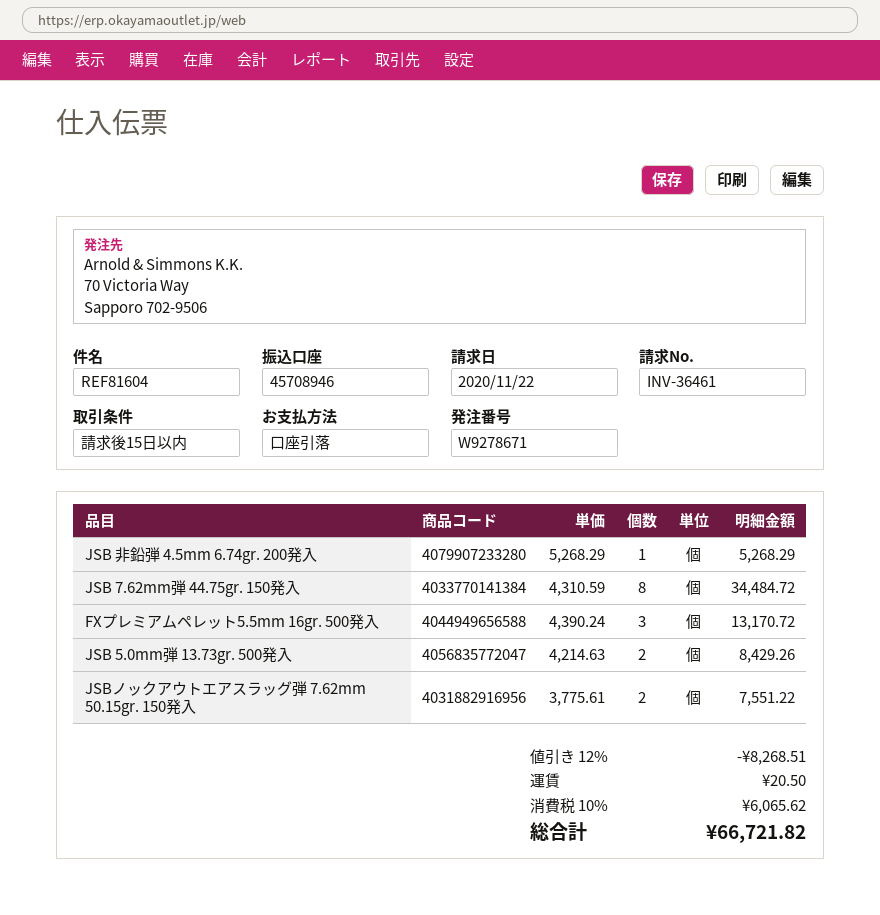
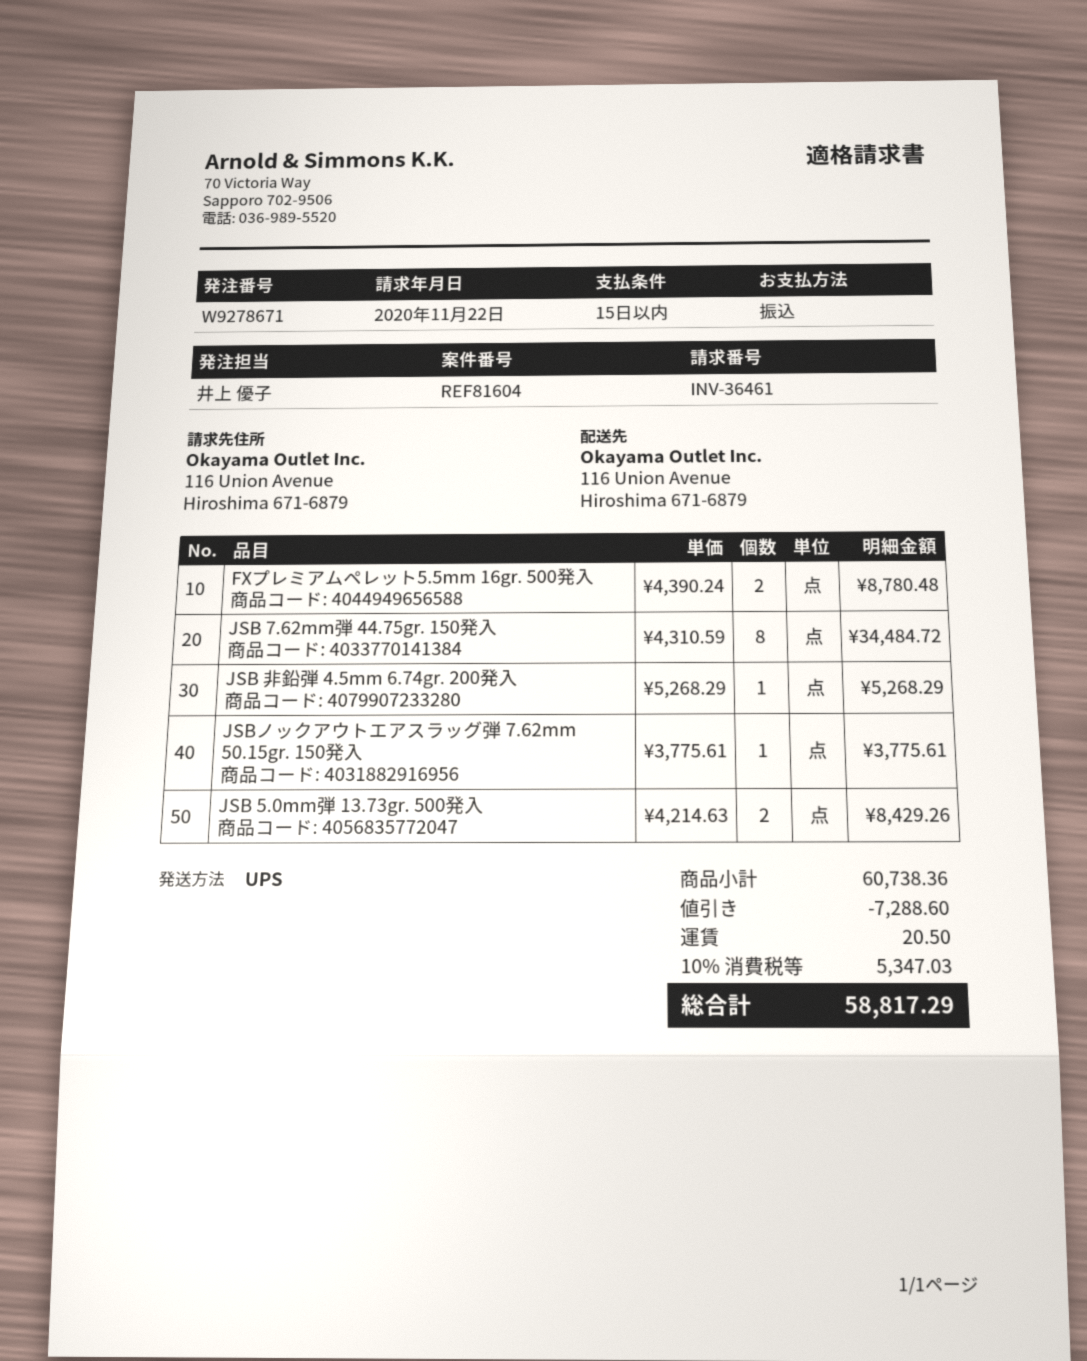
payment method: direct debit -> bank transfer
FXプレミアムペレット5.5mm 16gr. 500発入: 3 x 4390.24 = 13170.72 -> 2 x 4390.24 = 8780.48
JSBノックアウトエアスラッグ弾 7.62mm 50.15gr. 150発入: 2 x 3775.61 = 7551.22 -> 1 x 3775.61 = 3775.61
discount: 8268.51 -> 7288.60
tax: 10% = 6065.62 -> 10% = 5347.03
total: 66721.82 -> 58817.29

